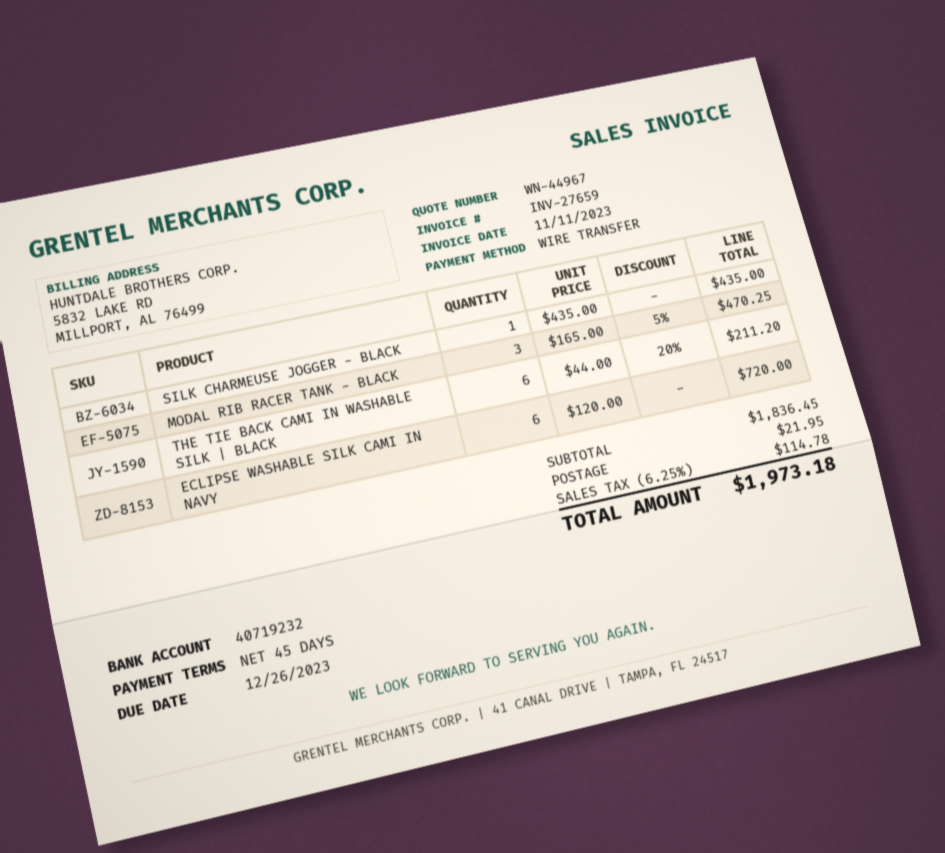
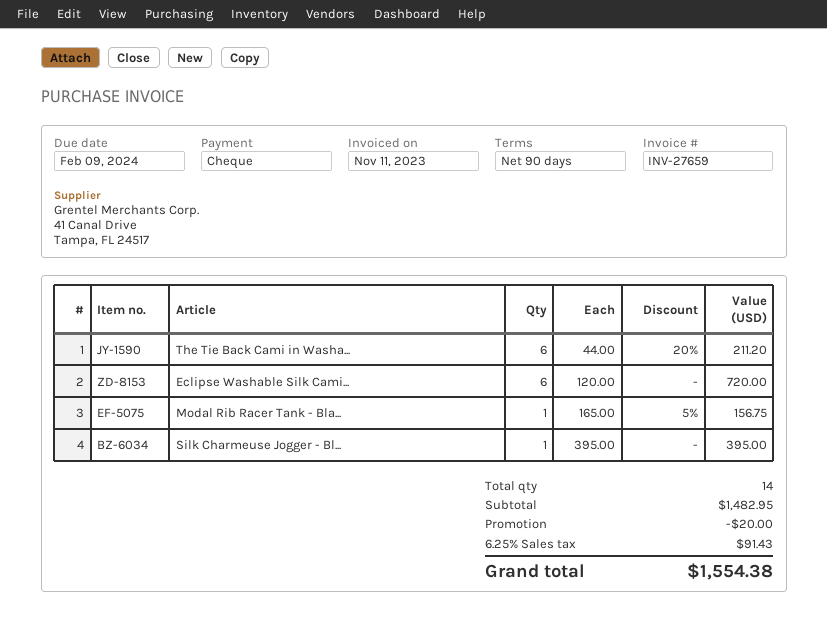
payment terms: 45 days -> 90 days
due date: 2023-12-26 -> 2024-02-09
payment method: bank transfer -> cheque
SILK CHARMEUSE JOGGER - BLACK: 1 x 435.00 = 435.00 -> 1 x 395.00 = 395.00
MODAL RIB RACER TANK - BLACK: 3 x 165.00 - 5% = 470.25 -> 1 x 165.00 - 5% = 156.75
subtotal: 1836.45 -> 1482.95
discount: none -> 20.00
shipping: 21.95 -> none
tax: 6.25% = 114.78 -> 6.25% = 91.43
total: 1973.18 -> 1554.38

